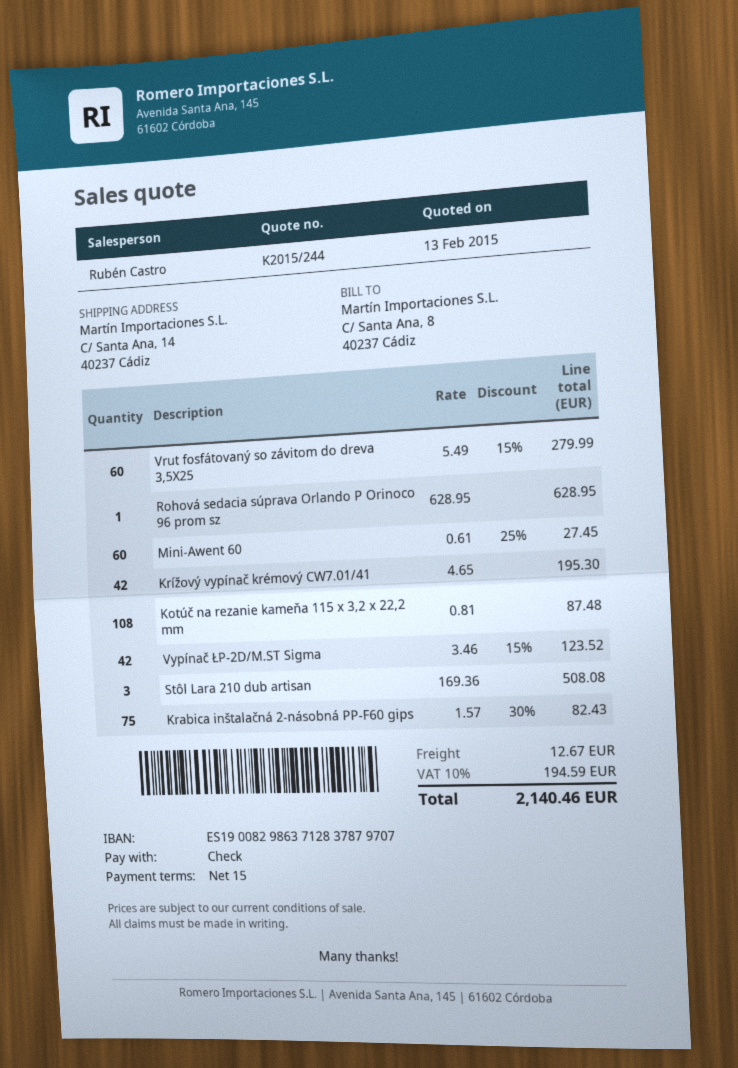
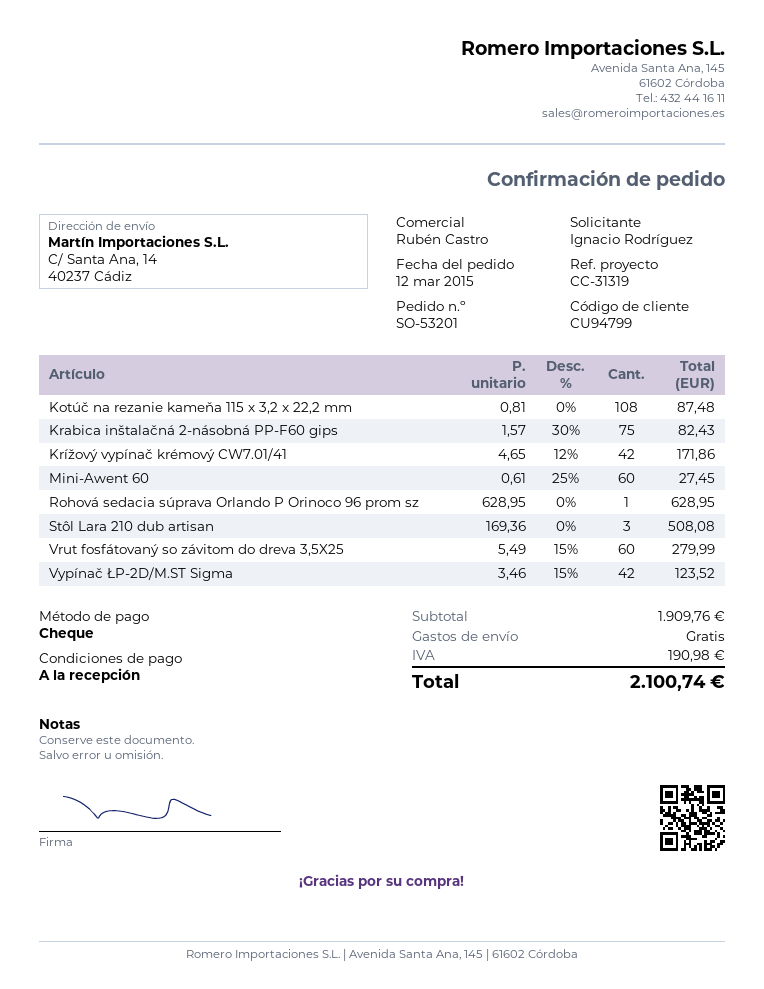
payment terms: 15 days -> on receipt
Krížový vypínač krémový CW7.01/41: 42 x 4.65 = 195.30 -> 42 x 4.65 - 12% = 171.86
shipping: 12.67 -> 0.00
tax: 194.59 -> 190.98
total: 2140.46 -> 2100.74

